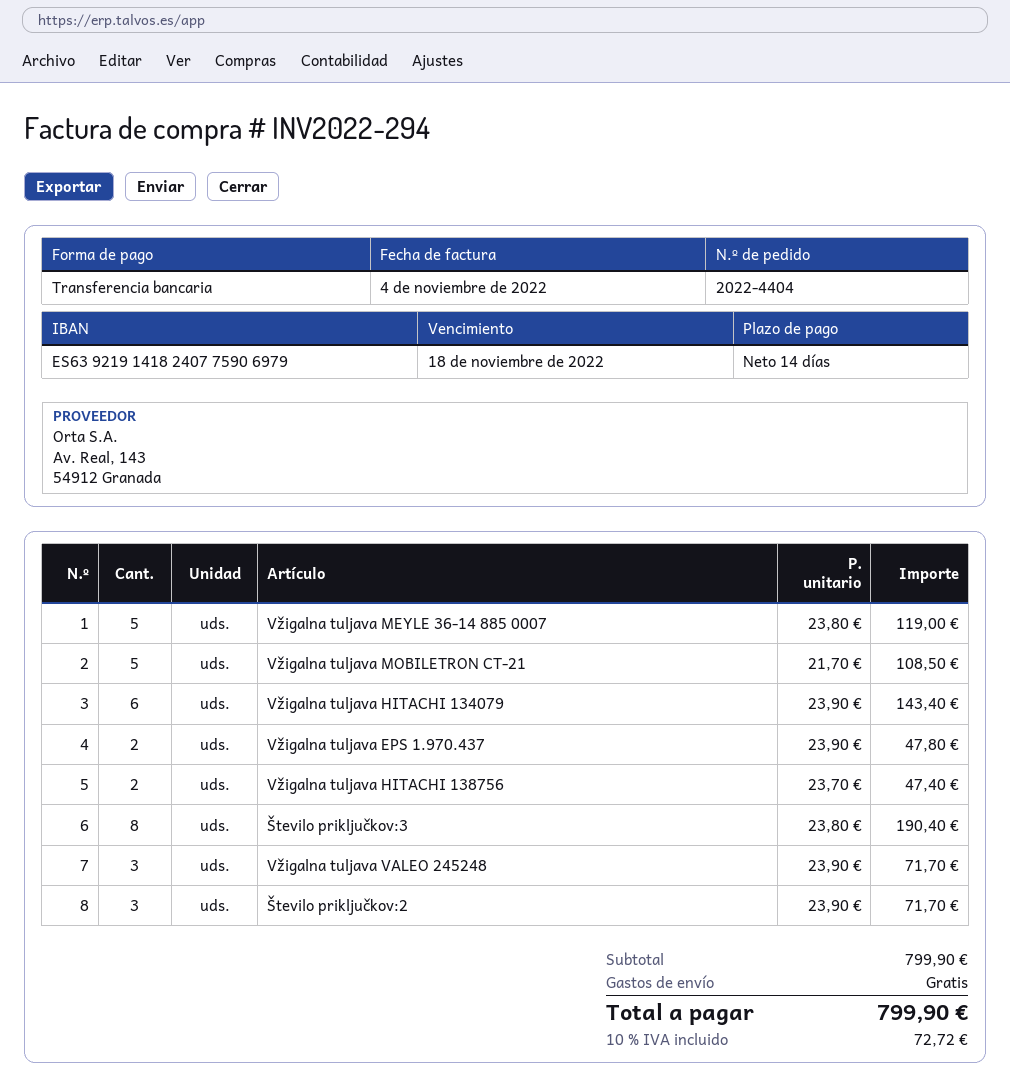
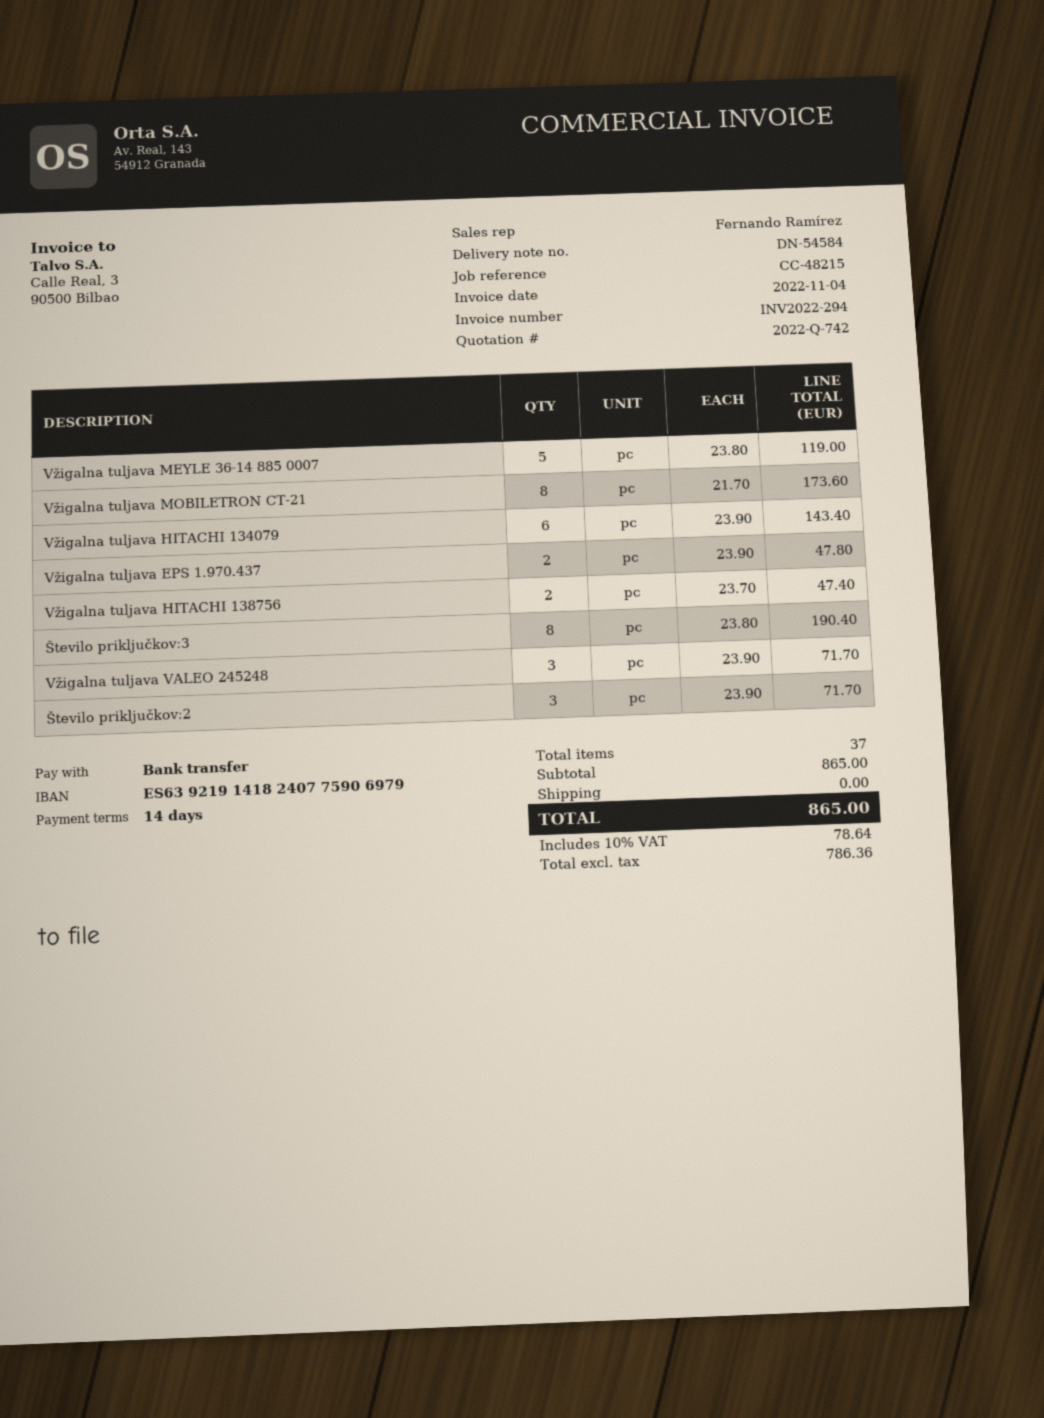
Vžigalna tuljava MOBILETRON CT-21: 5 x 21.70 = 108.50 -> 8 x 21.70 = 173.60
subtotal: 799.90 -> 865.00
tax: 10% = 72.72 -> 10% = 78.64
total: 799.90 -> 865.00

